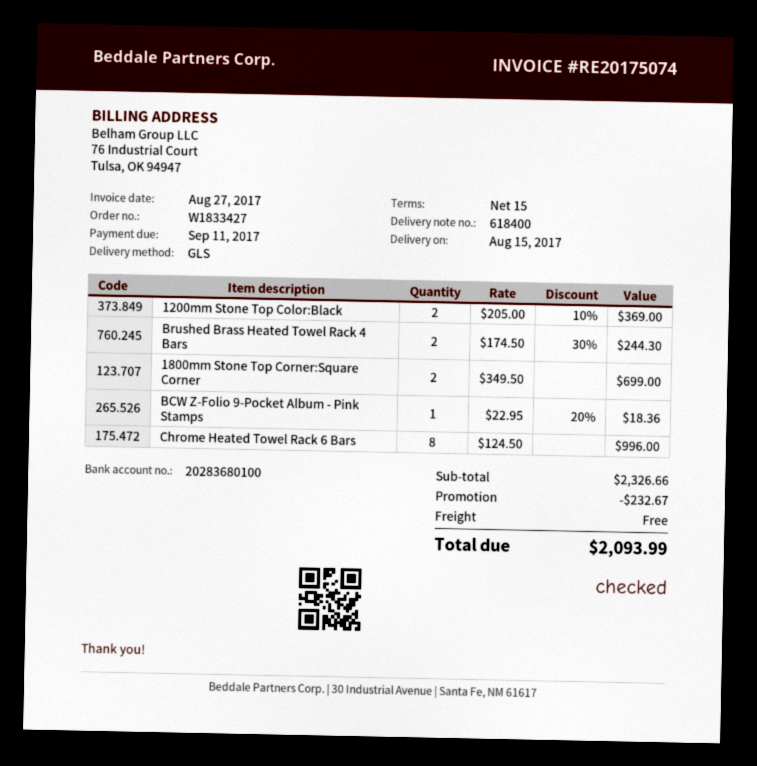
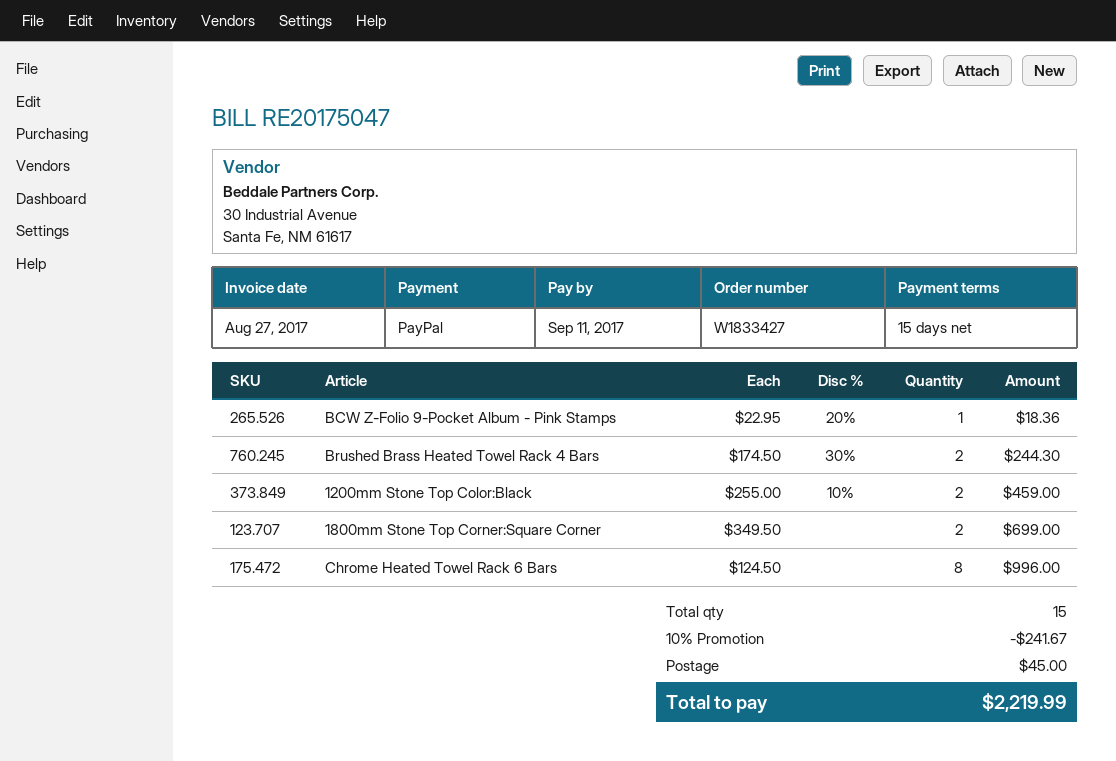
invoice number: RE20175074 -> RE20175047
1200mm Stone Top Color:Black: 2 x 205.00 - 10% = 369.00 -> 2 x 255.00 - 10% = 459.00
discount: 232.67 -> 241.67
shipping: 0.00 -> 45.00
total: 2093.99 -> 2219.99

